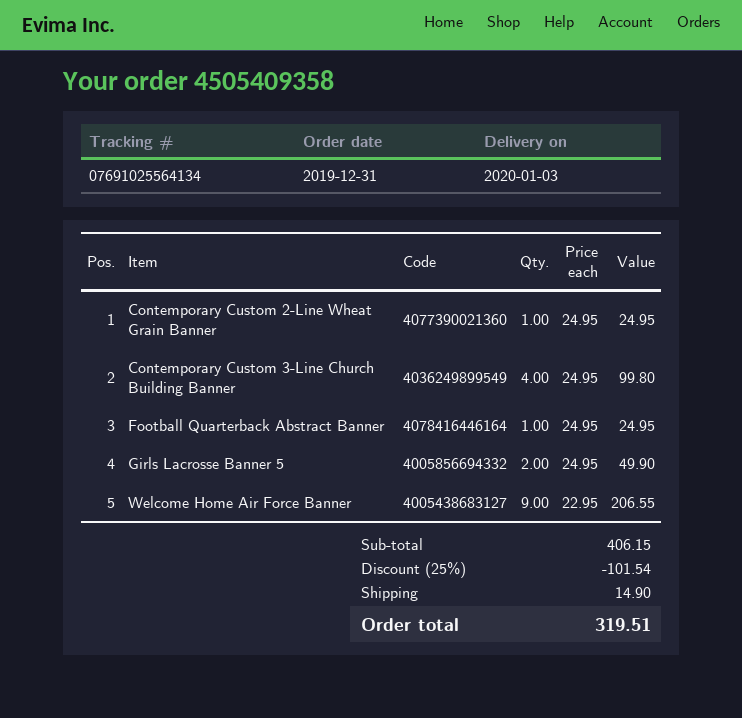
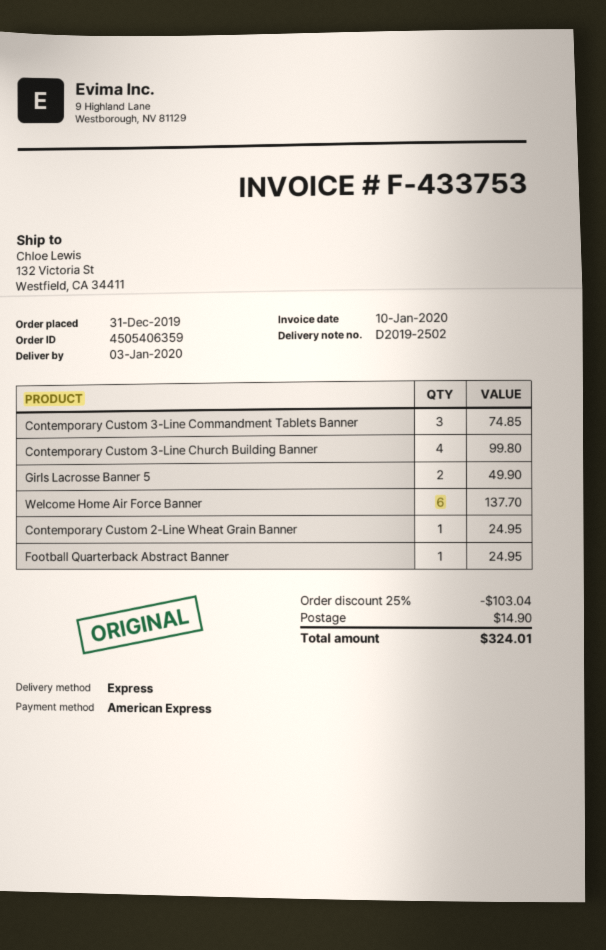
order number: 4505409358 -> 4505406359
Welcome Home Air Force Banner: 9 for 206.55 -> 6 for 137.70
Contemporary Custom 3-Line Commandment Tablets Banner: none -> 3 for 74.85
discount: 25% = 101.54 -> 25% = 103.04
total: 319.51 -> 324.01

